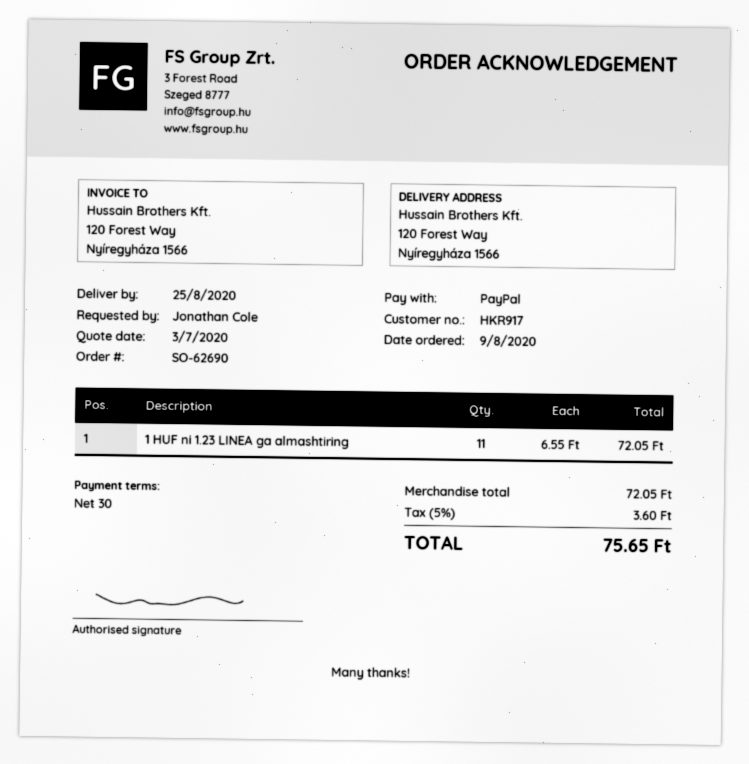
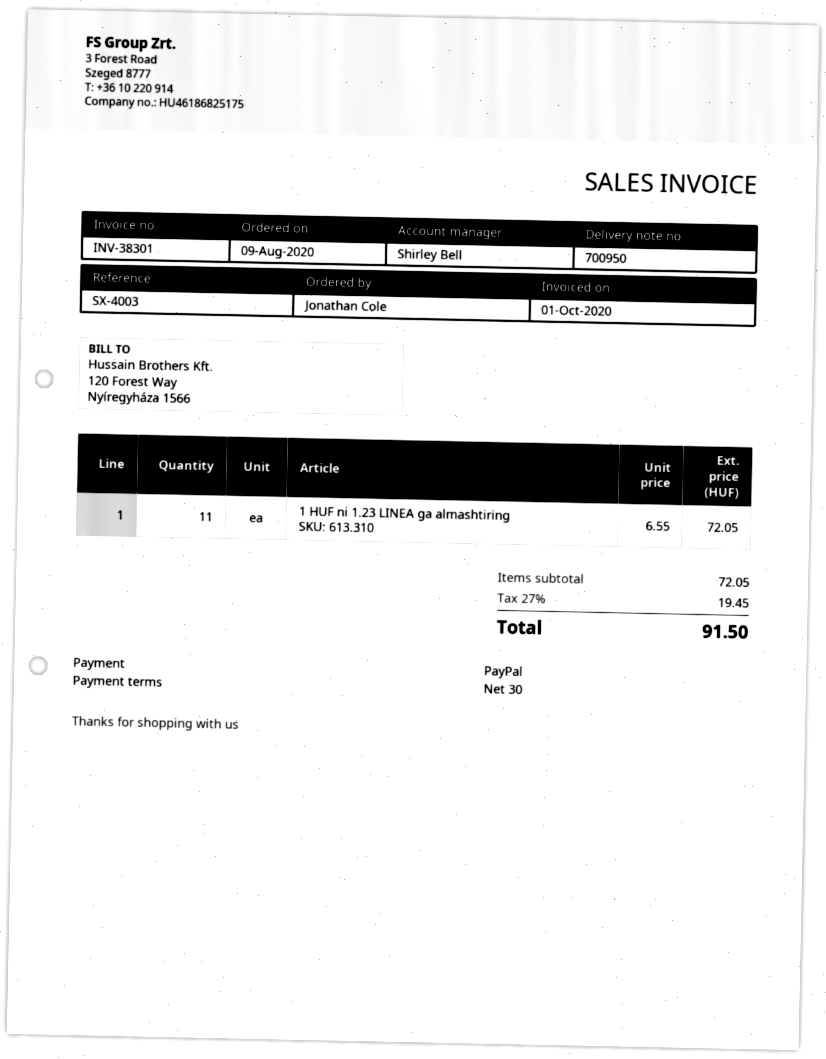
tax: 5% = 3.60 -> 27% = 19.45
total: 75.65 -> 91.50

